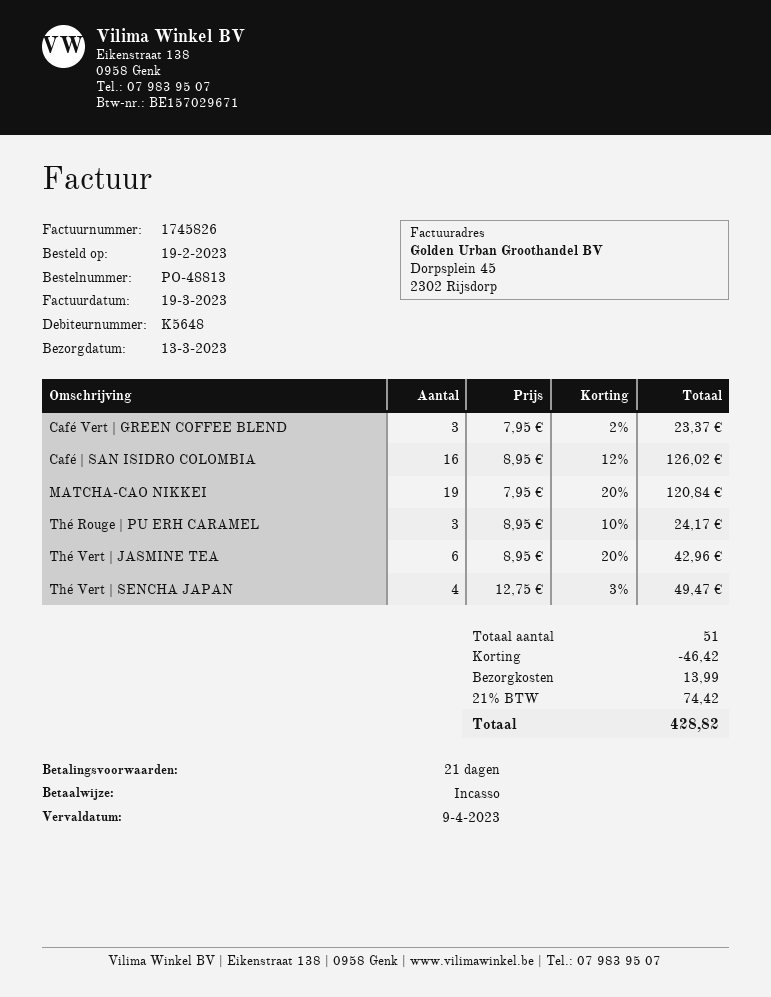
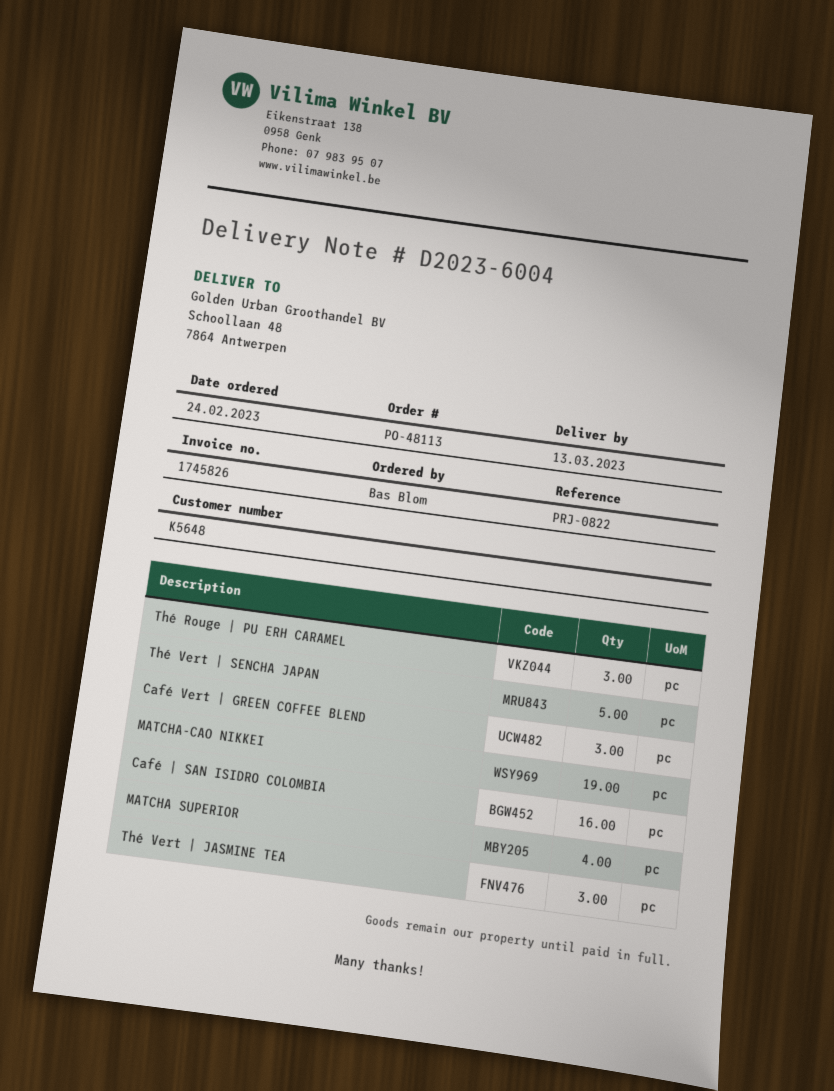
order number: PO-48813 -> PO-48113
order date: 2023-02-19 -> 2023-02-24
Thé Vert | JASMINE TEA: 6 -> 3
Thé Vert | SENCHA JAPAN: 4 -> 5
MATCHA SUPERIOR: none -> 4

